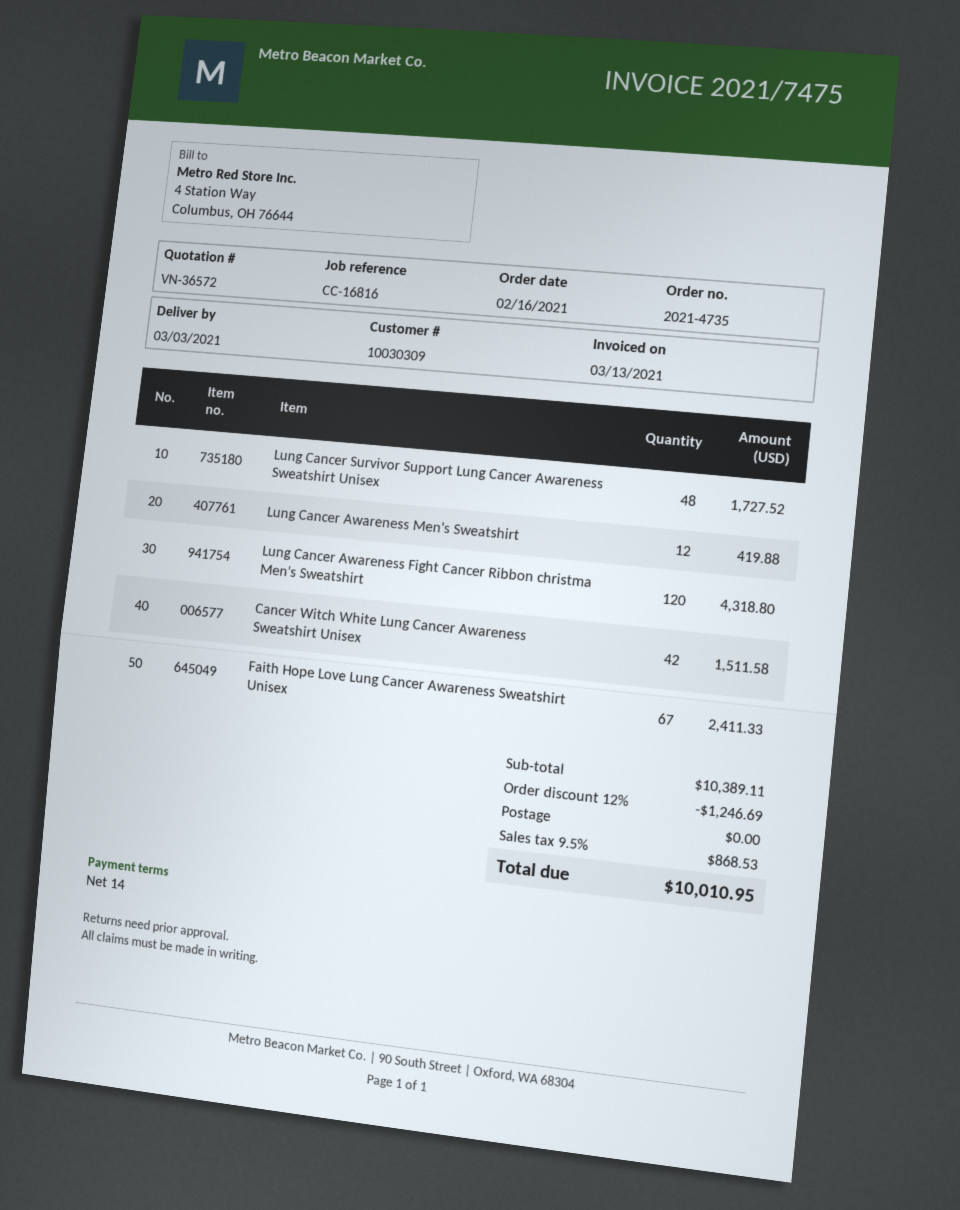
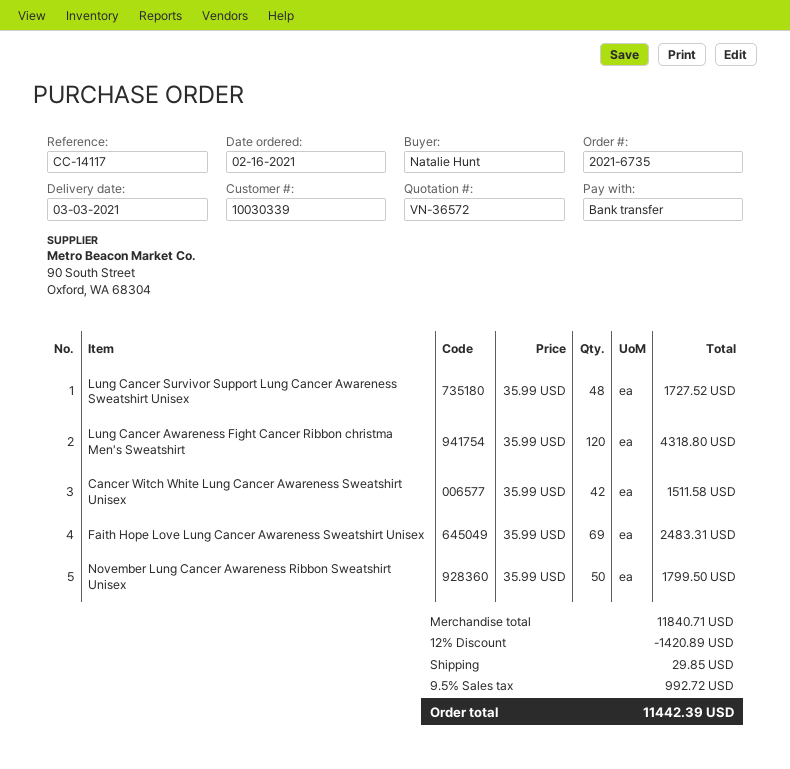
order number: 2021-4735 -> 2021-6735
customer number: 10030309 -> 10030339
reference: CC-16816 -> CC-14117
Lung Cancer Awareness Men's Sweatshirt: 12 for 419.88 -> none
Faith Hope Love Lung Cancer Awareness Sweatshirt Unisex: 67 for 2411.33 -> 69 for 2483.31
November Lung Cancer Awareness Ribbon Sweatshirt Unisex: none -> 50 for 1799.50
subtotal: 10389.11 -> 11840.71
discount: 12% = 1246.69 -> 12% = 1420.89
shipping: 0.00 -> 29.85
tax: 9.5% = 868.53 -> 9.5% = 992.72
total: 10010.95 -> 11442.39

